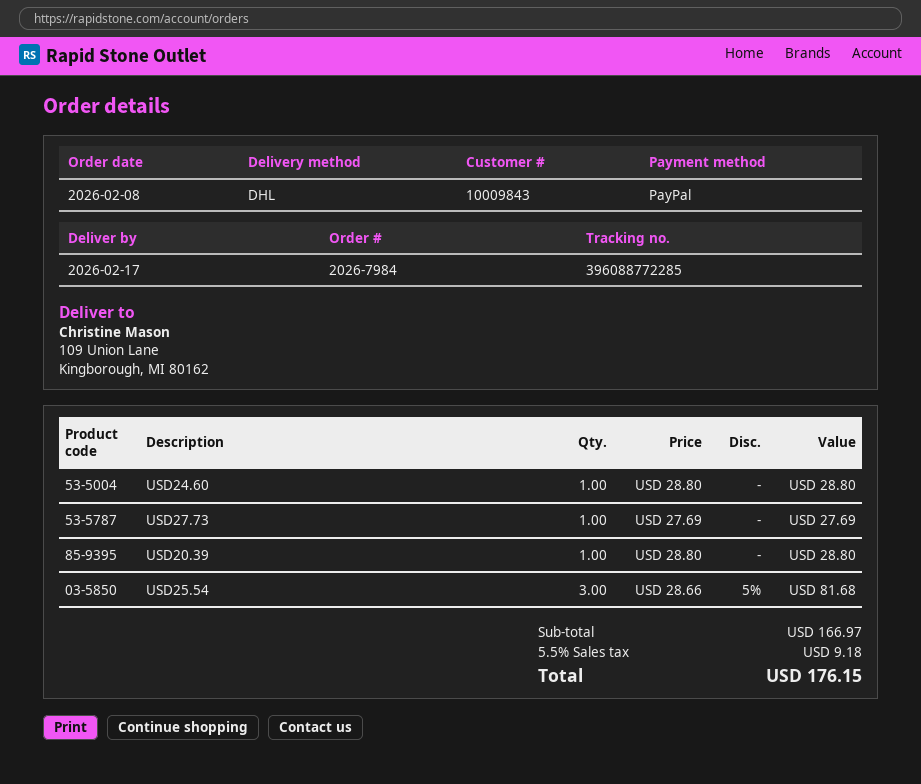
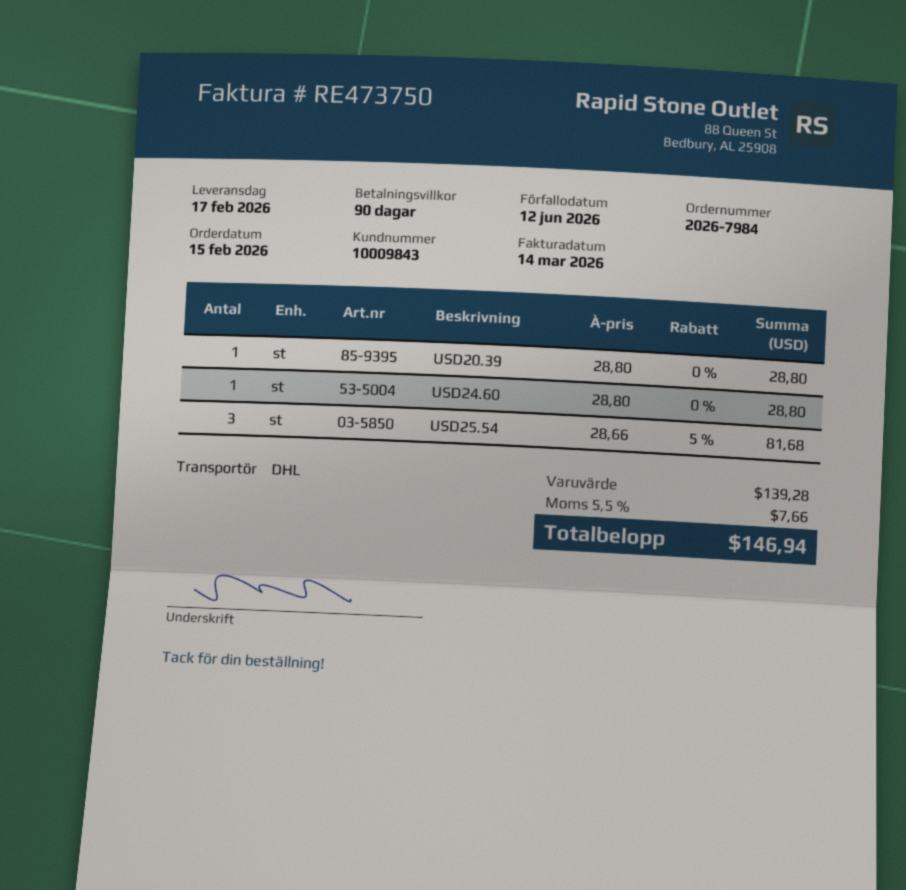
order date: 2026-02-08 -> 2026-02-15
USD27.73: 1 x 27.69 = 27.69 -> none
subtotal: 166.97 -> 139.28
tax: 5.5% = 9.18 -> 5.5% = 7.66
total: 176.15 -> 146.94

